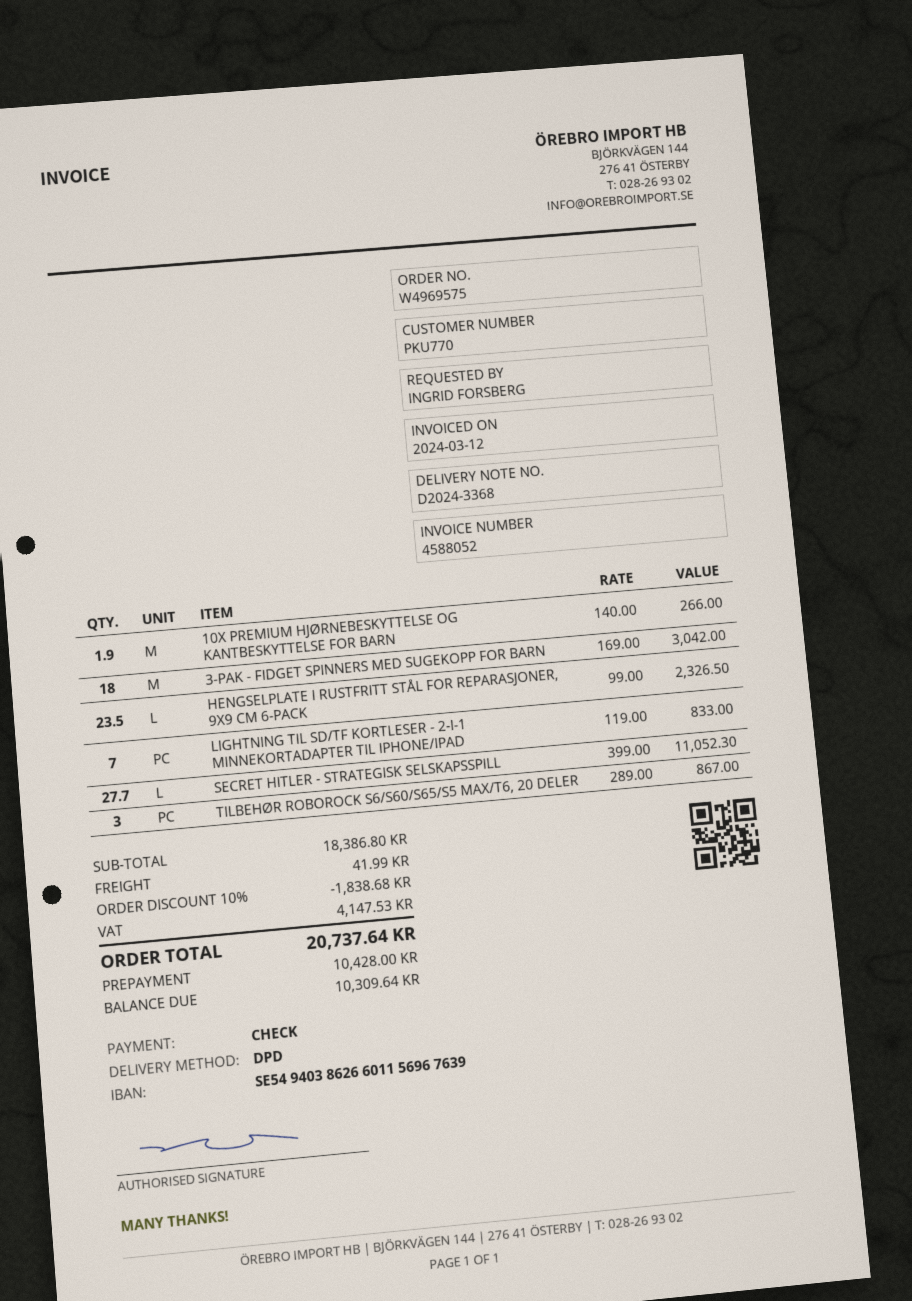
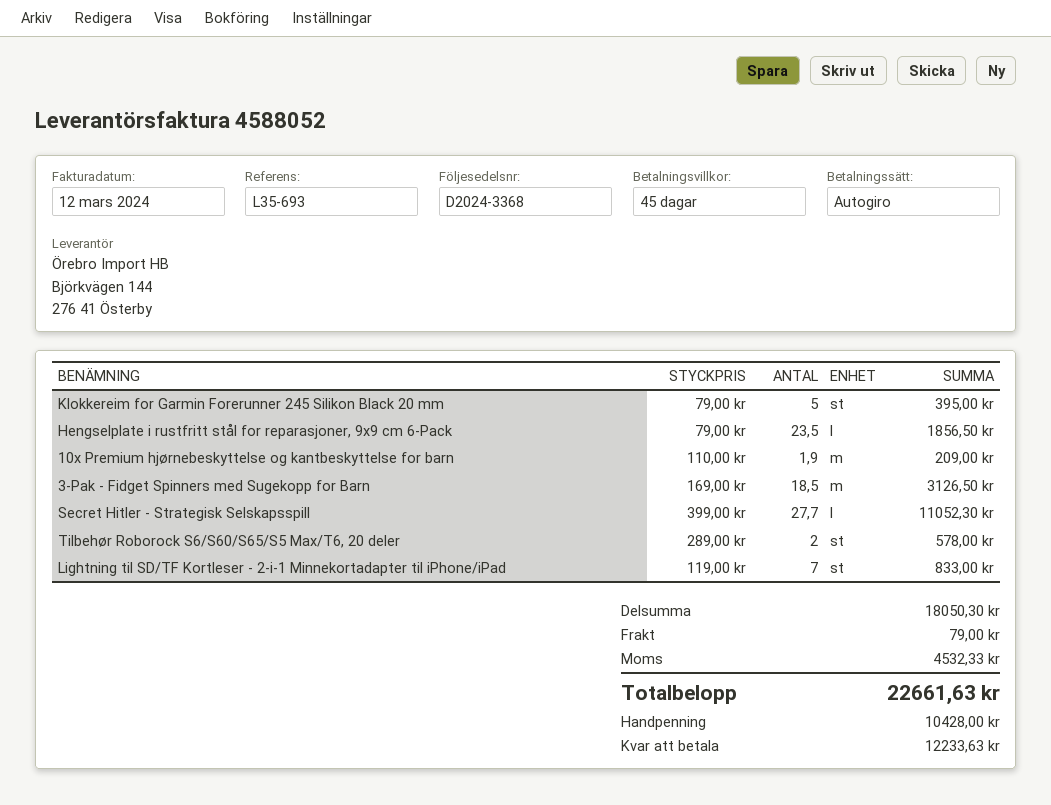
payment method: cheque -> direct debit
10X PREMIUM HJØRNEBESKYTTELSE OG KANTBESKYTTELSE FOR BARN: 1.9 x 140.00 = 266.00 -> 1.9 x 110.00 = 209.00
3-PAK - FIDGET SPINNERS MED SUGEKOPP FOR BARN: 18 x 169.00 = 3042.00 -> 18.5 x 169.00 = 3126.50
HENGSELPLATE I RUSTFRITT STÅL FOR REPARASJONER, 9X9 CM 6-PACK: 23.5 x 99.00 = 2326.50 -> 23.5 x 79.00 = 1856.50
TILBEHØR ROBOROCK S6/S60/S65/S5 MAX/T6, 20 DELER: 3 x 289.00 = 867.00 -> 2 x 289.00 = 578.00
Klokkereim for Garmin Forerunner 245 Silikon Black 20 mm: none -> 5 x 79.00 = 395.00
subtotal: 18386.80 -> 18050.30
discount: 10% = 1838.68 -> none
shipping: 41.99 -> 79.00
tax: 4147.53 -> 4532.33
total: 20737.64 -> 22661.63
balance: 10309.64 -> 12233.63

